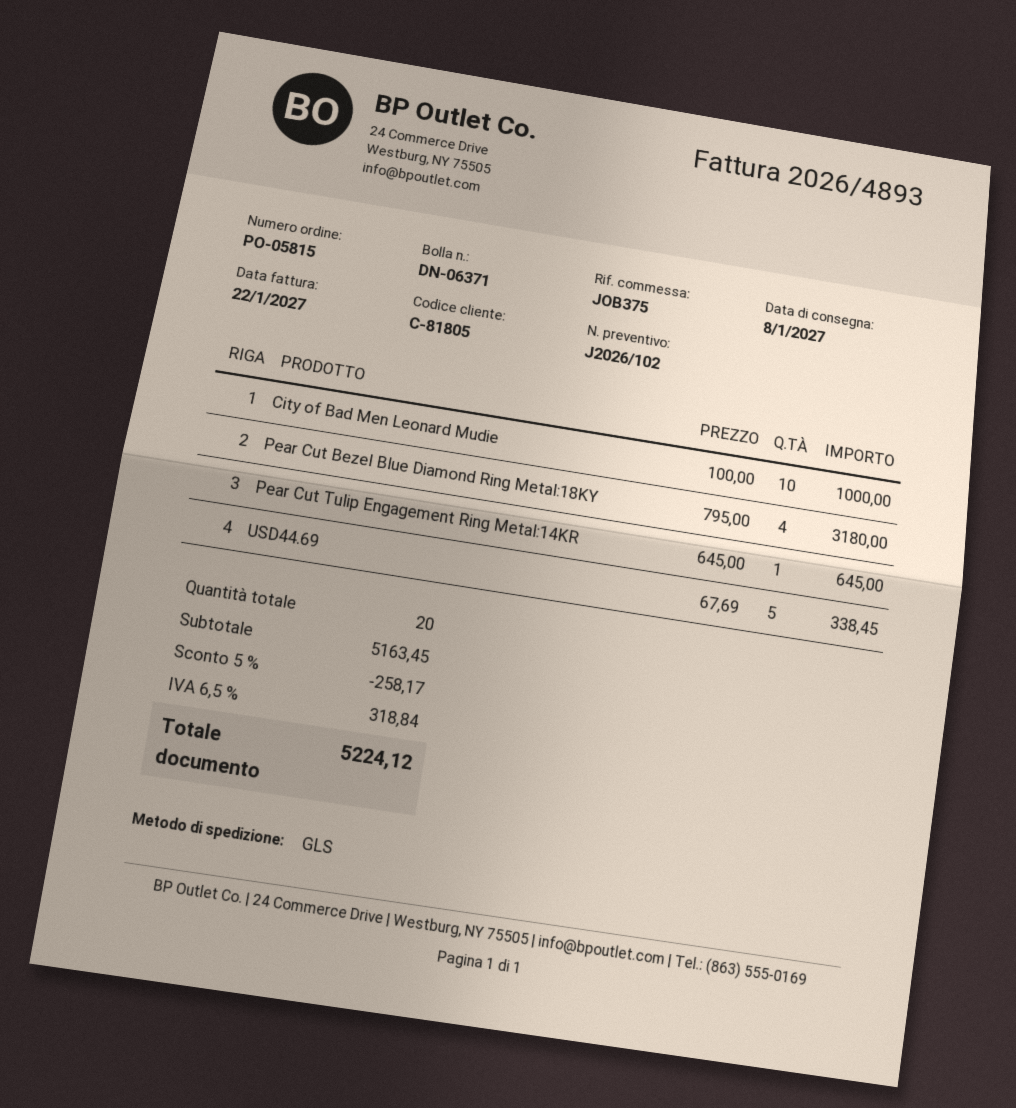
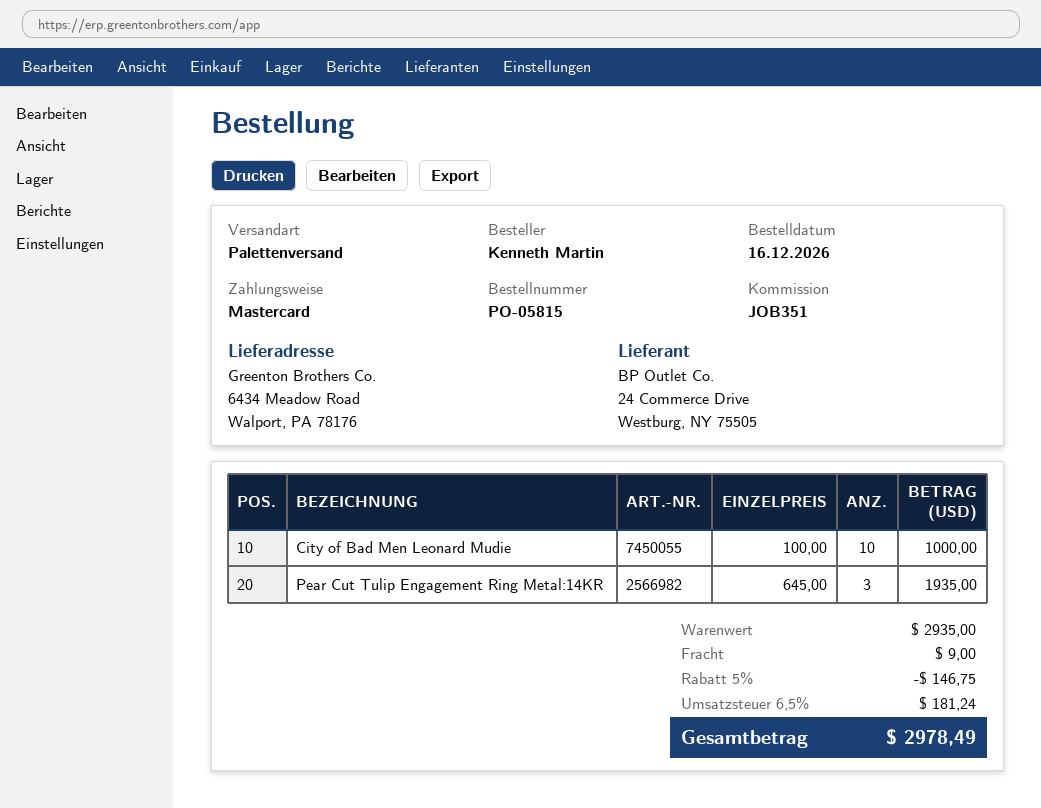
reference: JOB375 -> JOB351
shipping method: GLS -> pallet freight
Pear Cut Bezel Blue Diamond Ring Metal:18KY: 4 x 795.00 = 3180.00 -> none
Pear Cut Tulip Engagement Ring Metal:14KR: 1 x 645.00 = 645.00 -> 3 x 645.00 = 1935.00
USD44.69: 5 x 67.69 = 338.45 -> none
subtotal: 5163.45 -> 2935.00
discount: 5% = 258.17 -> 5% = 146.75
shipping: none -> 9.00
tax: 6.5% = 318.84 -> 6.5% = 181.24
total: 5224.12 -> 2978.49

